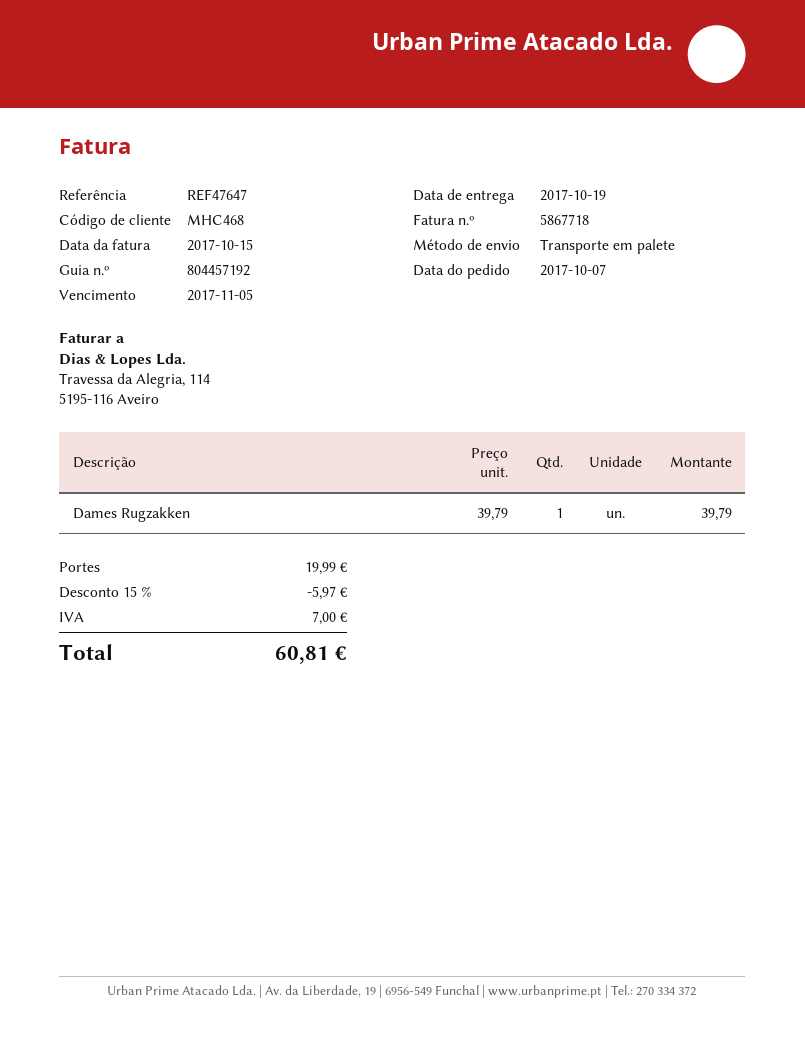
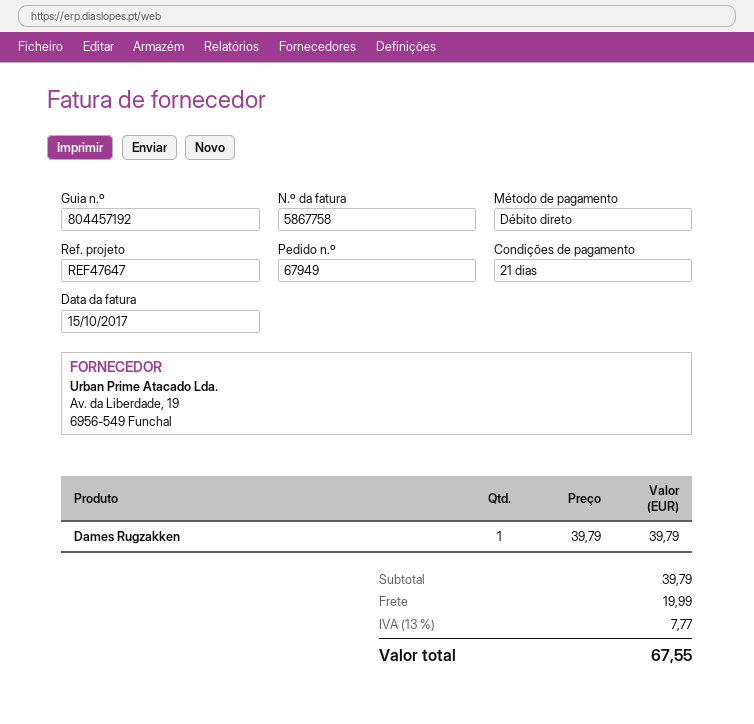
invoice number: 5867718 -> 5867758
discount: 15% = 5.97 -> none
tax: 7.00 -> 7.77
total: 60.81 -> 67.55

